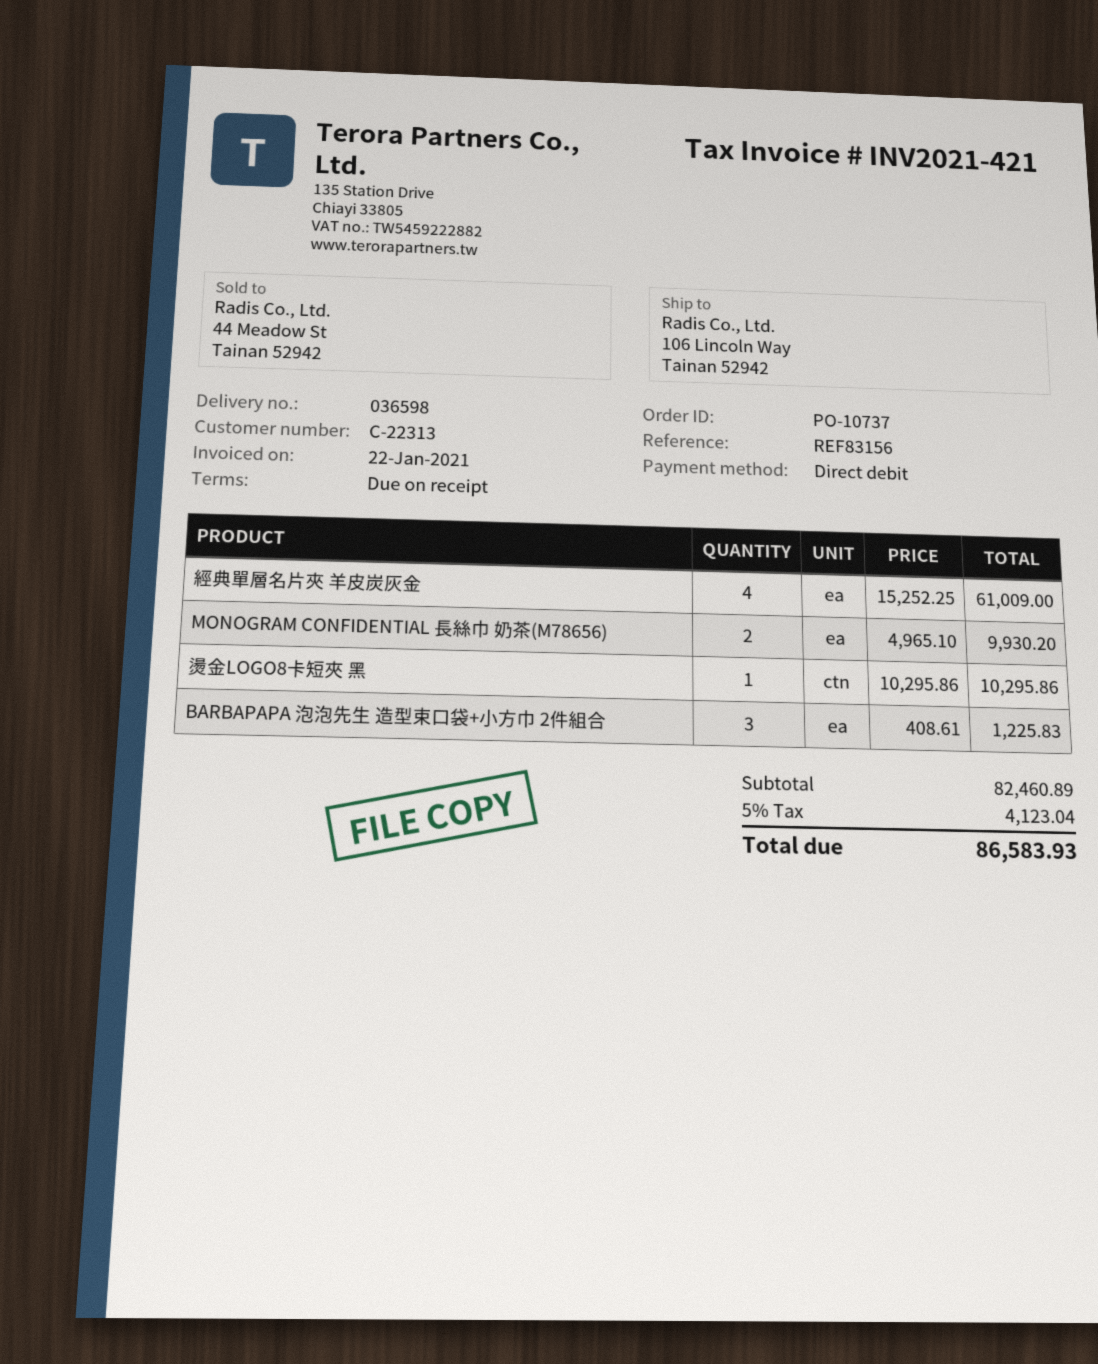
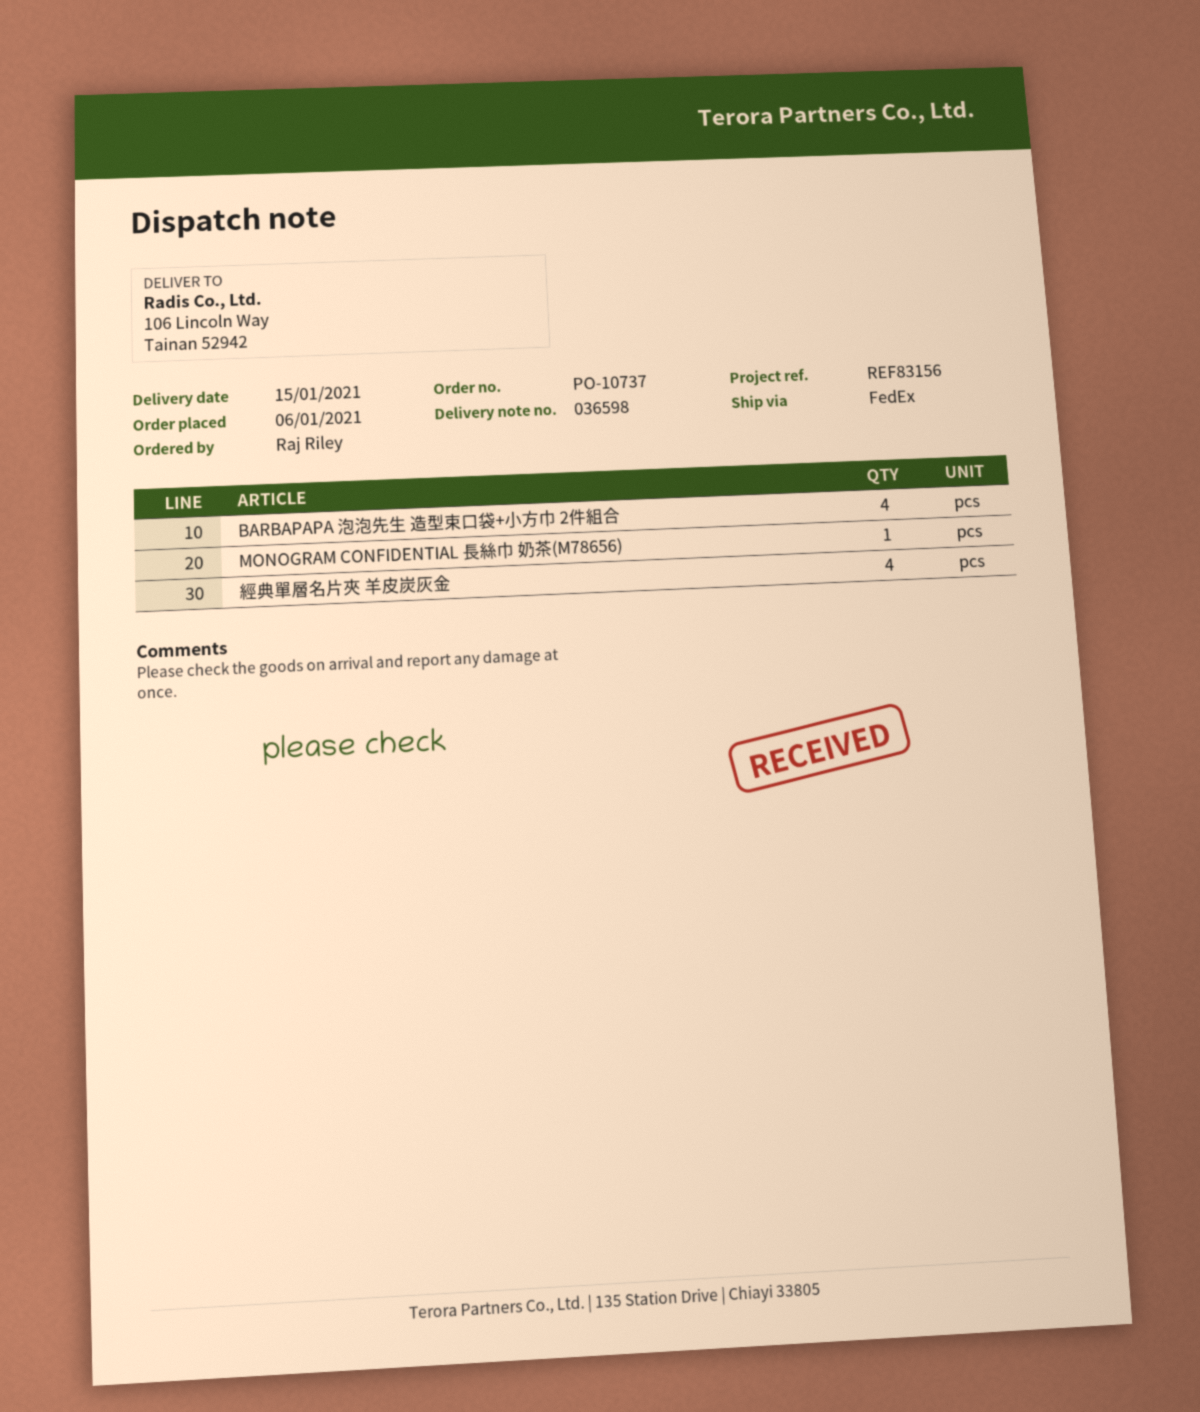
MONOGRAM CONFIDENTIAL 長絲巾 奶茶(M78656): 2 -> 1
燙金LOGO8卡短夾 黑: 1 -> none
BARBAPAPA 泡泡先生 造型束口袋+小方巾 2件組合: 3 -> 4

